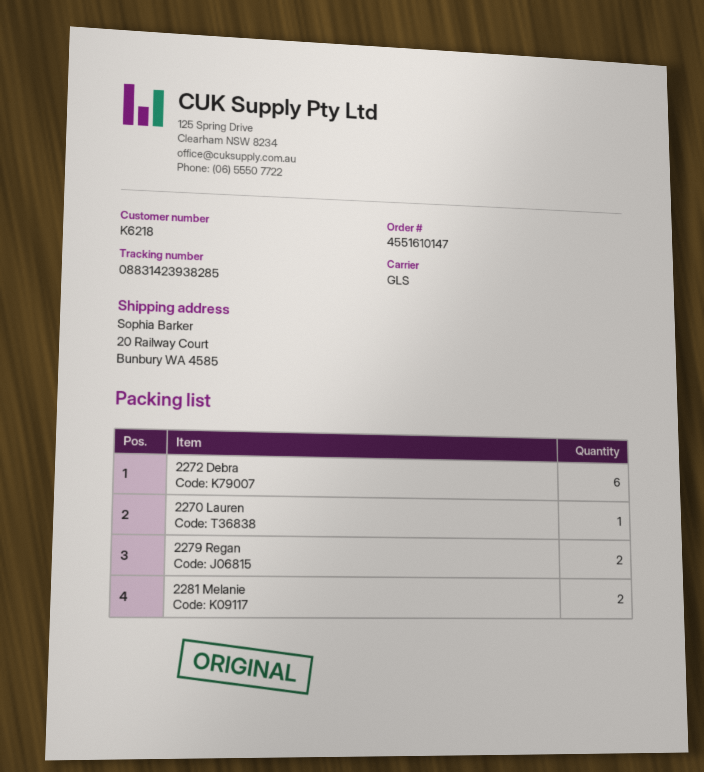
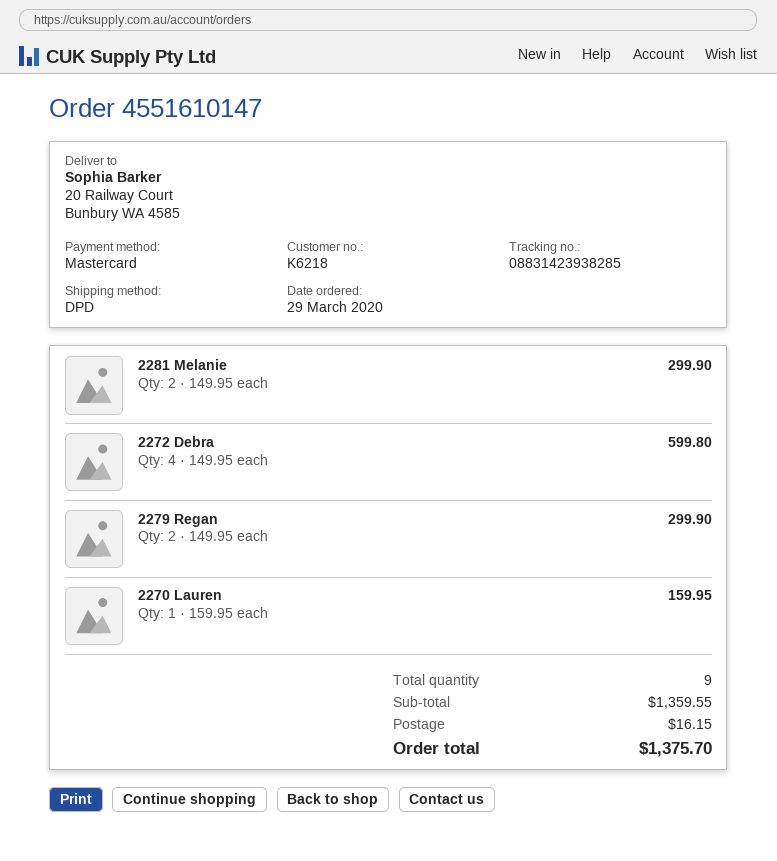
shipping method: GLS -> DPD
2272 Debra: 6 -> 4

